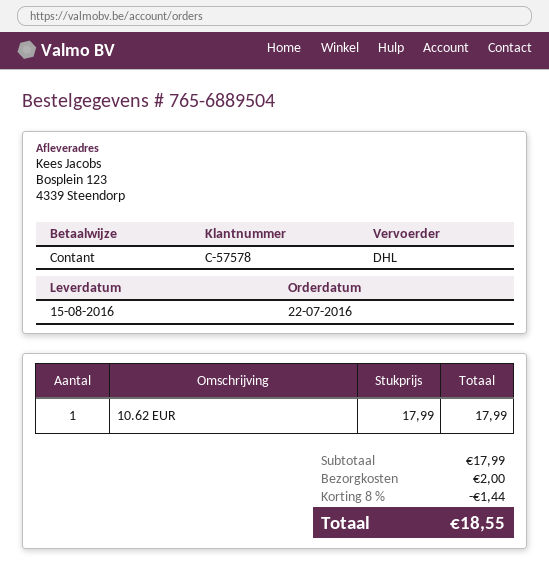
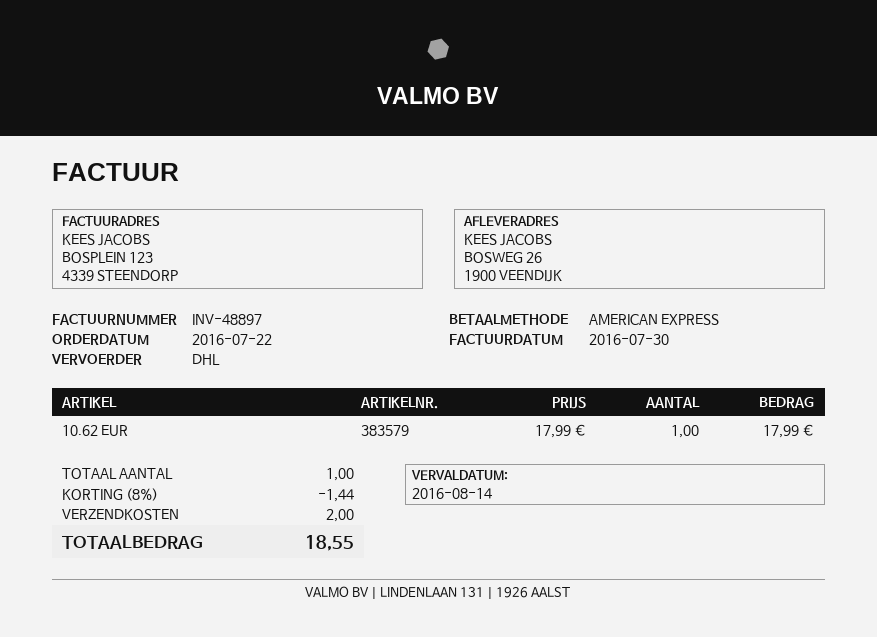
payment method: cash -> American Express
ship to: Bosplein 123, 4339 Steendorp -> BOSWEG 26, 1900 VEENDIJK

